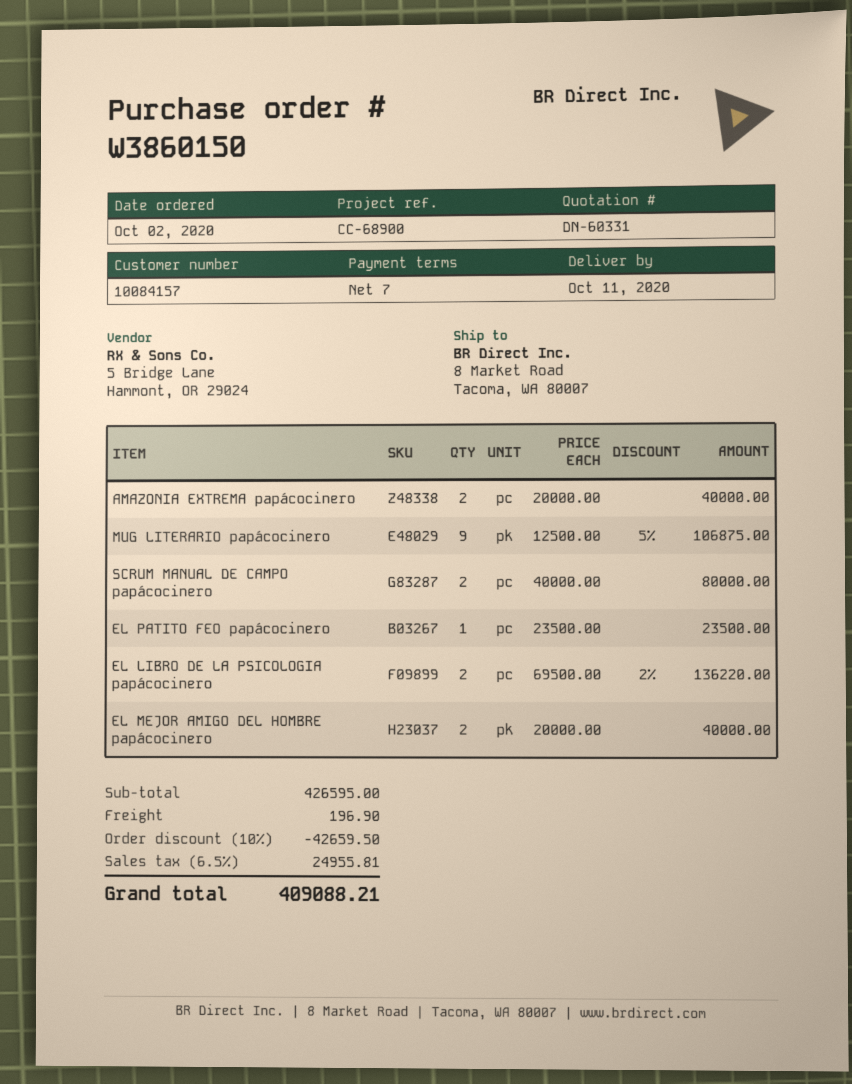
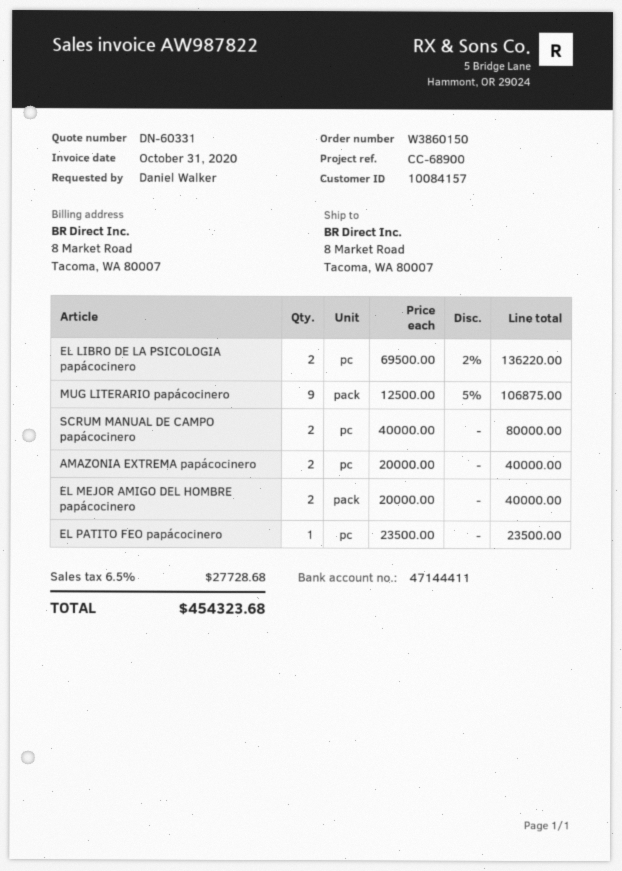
discount: 10% = 42659.50 -> none
shipping: 196.90 -> none
tax: 6.5% = 24955.81 -> 6.5% = 27728.68
total: 409088.21 -> 454323.68

